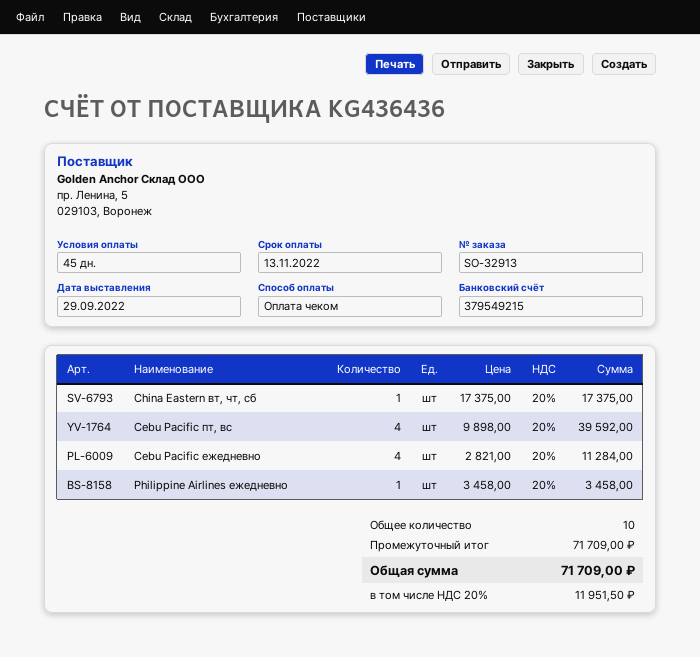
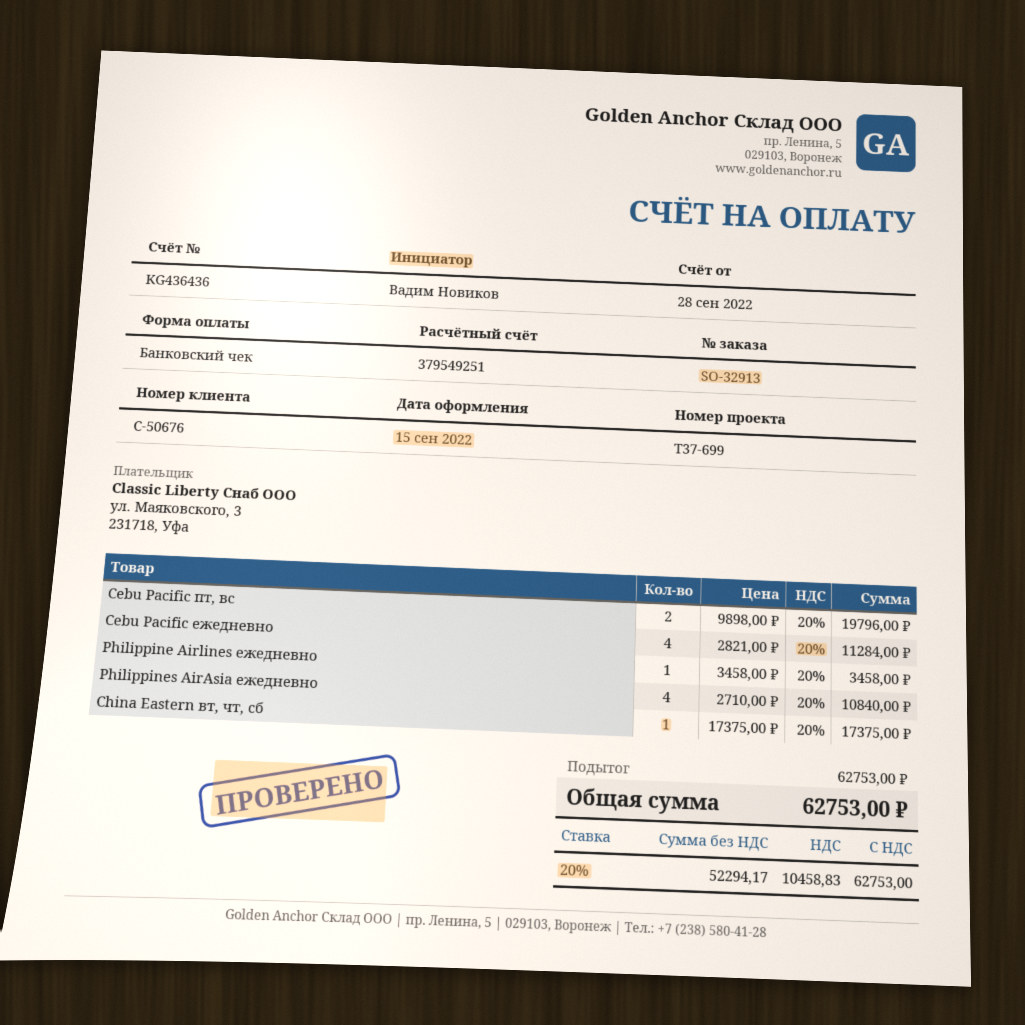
invoice date: 2022-09-29 -> 2022-09-28
bank account: 379549215 -> 379549251
Cebu Pacific пт, вс: 4 x 9898.00 = 39592.00 -> 2 x 9898.00 = 19796.00
Philippines AirAsia ежедневно: none -> 4 x 2710.00 = 10840.00
subtotal: 71709.00 -> 62753.00
tax: 20% = 11951.50 -> 20% = 10458.83
total: 71709.00 -> 62753.00

